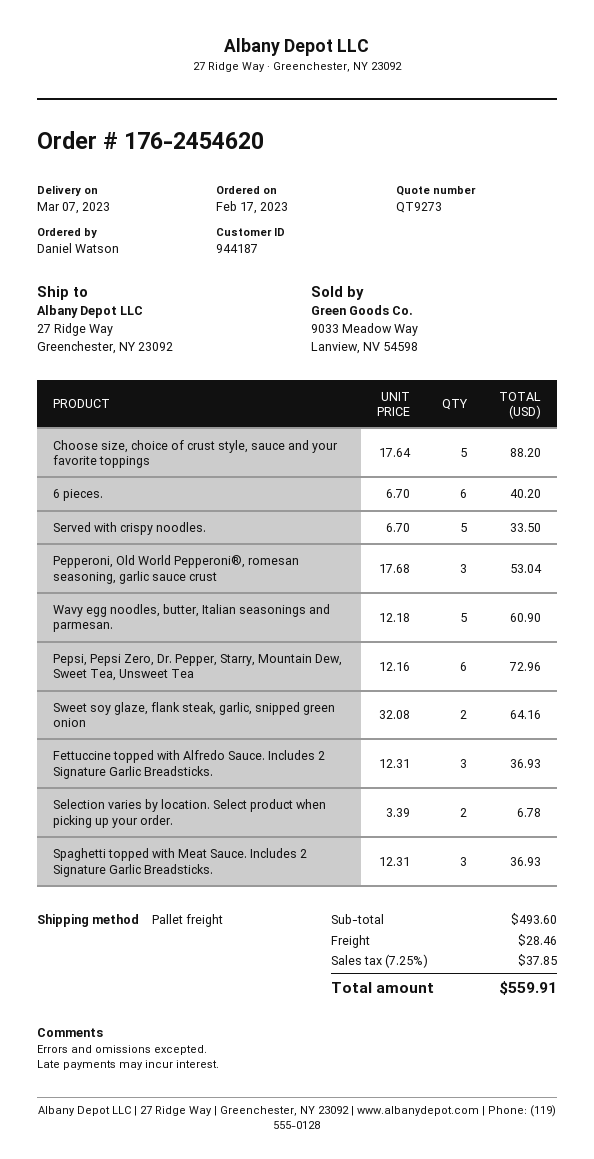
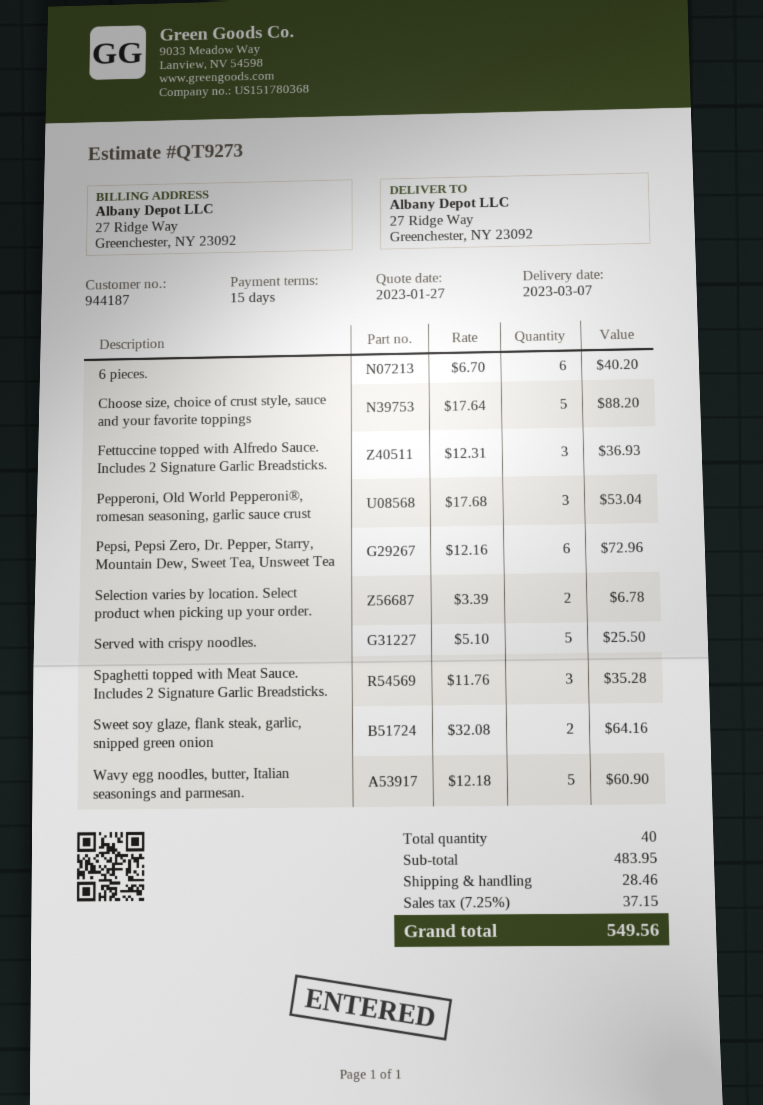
Served with crispy noodles.: 5 x 6.70 = 33.50 -> 5 x 5.10 = 25.50
Spaghetti topped with Meat Sauce. Includes 2 Signature Garlic Breadsticks.: 3 x 12.31 = 36.93 -> 3 x 11.76 = 35.28
subtotal: 493.60 -> 483.95
tax: 7.25% = 37.85 -> 7.25% = 37.15
total: 559.91 -> 549.56

